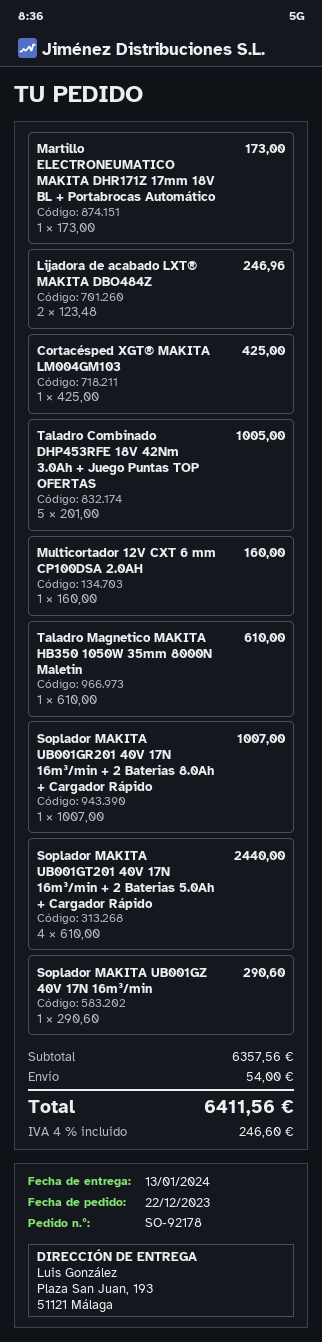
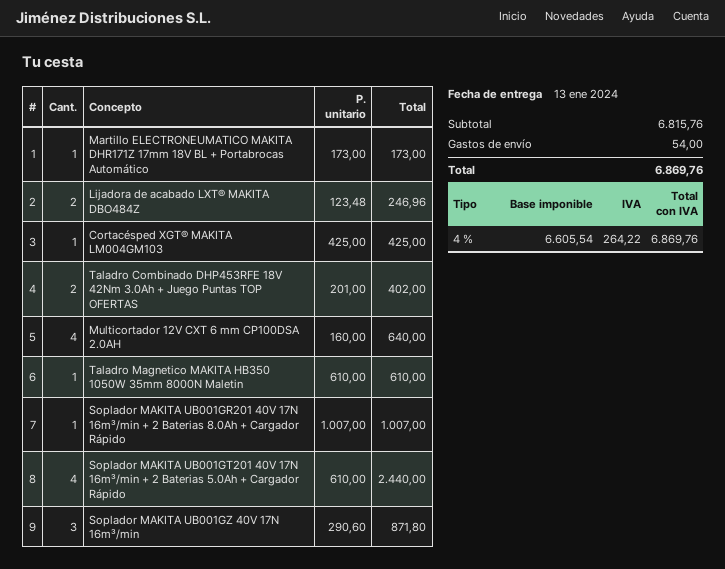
Taladro Combinado DHP453RFE 18V 42Nm 3.0Ah + Juego Puntas TOP OFERTAS: 5 x 201.00 = 1005.00 -> 2 x 201.00 = 402.00
Multicortador 12V CXT 6 mm CP100DSA 2.0AH: 1 x 160.00 = 160.00 -> 4 x 160.00 = 640.00
Soplador MAKITA UB001GZ 40V 17N 16m³/min: 1 x 290.60 = 290.60 -> 3 x 290.60 = 871.80
subtotal: 6357.56 -> 6815.76
tax: 4% = 246.60 -> 4% = 264.22
total: 6411.56 -> 6869.76

